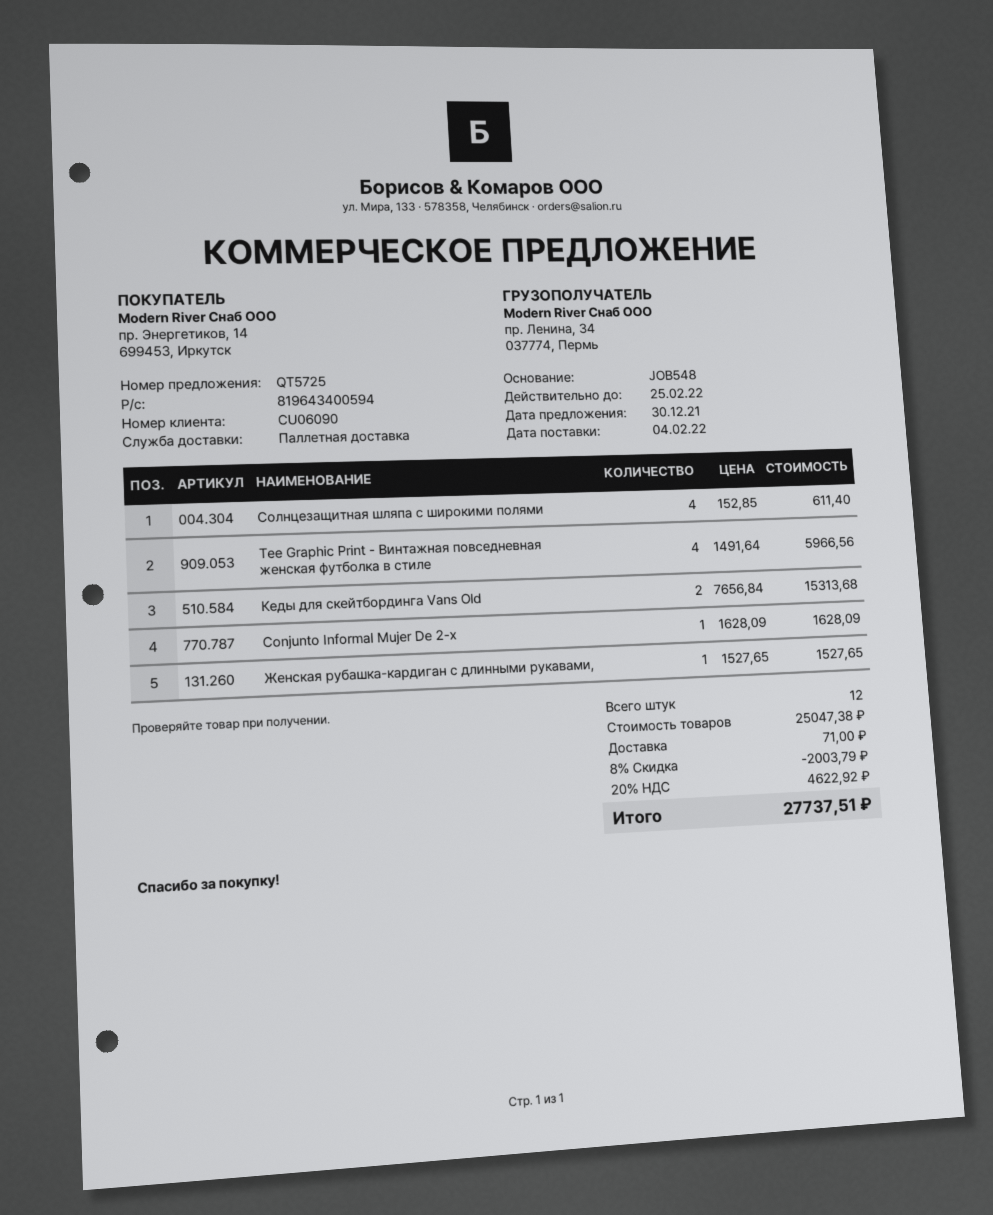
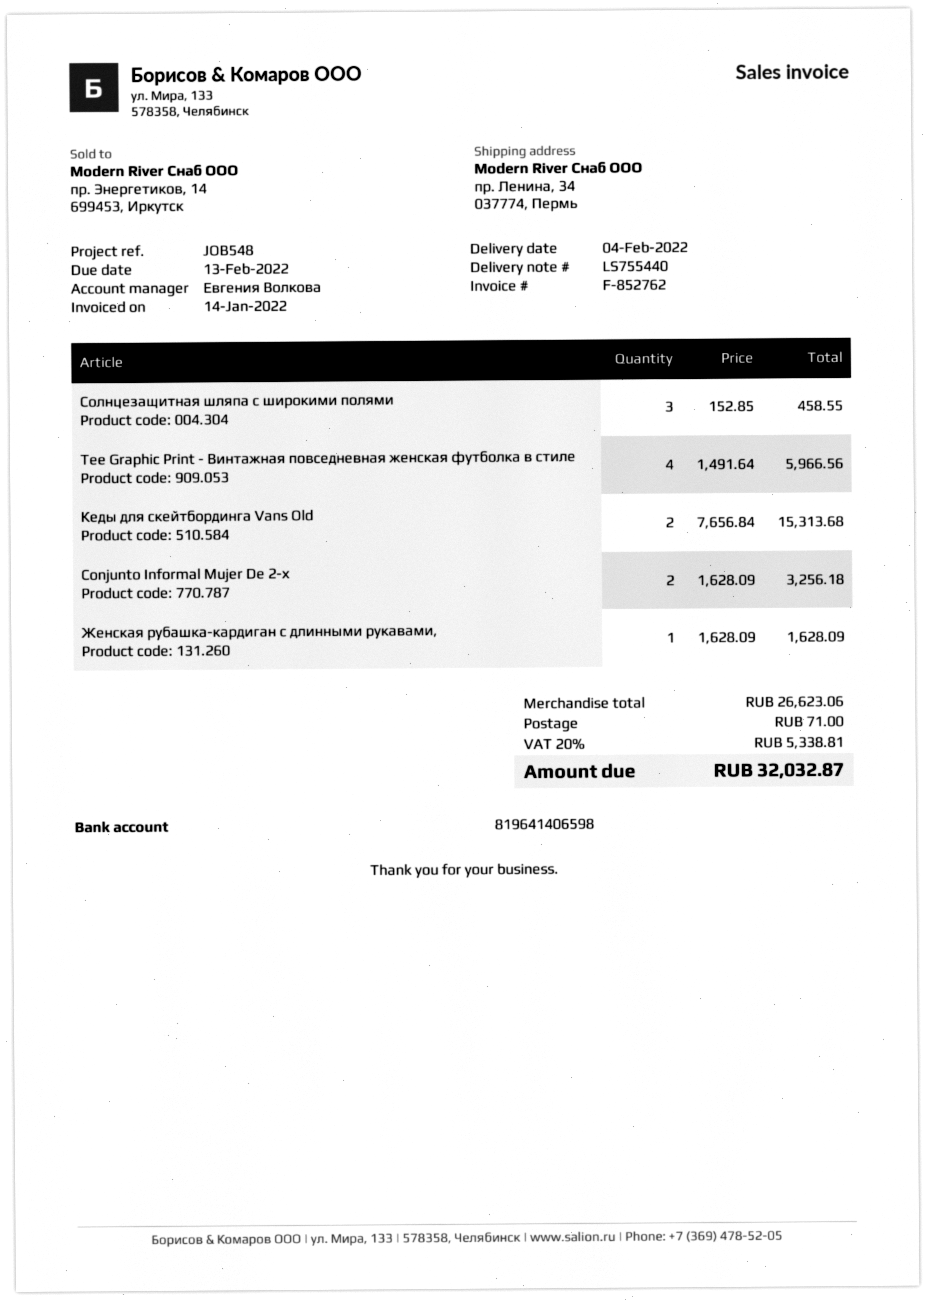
bank account: 819643400594 -> 819641406598
Солнцезащитная шляпа с широкими полями: 4 x 152.85 = 611.40 -> 3 x 152.85 = 458.55
Conjunto Informal Mujer De 2-х: 1 x 1628.09 = 1628.09 -> 2 x 1628.09 = 3256.18
Женская рубашка-кардиган с длинными рукавами,: 1 x 1527.65 = 1527.65 -> 1 x 1628.09 = 1628.09
subtotal: 25047.38 -> 26623.06
discount: 8% = 2003.79 -> none
tax: 20% = 4622.92 -> 20% = 5338.81
total: 27737.51 -> 32032.87

